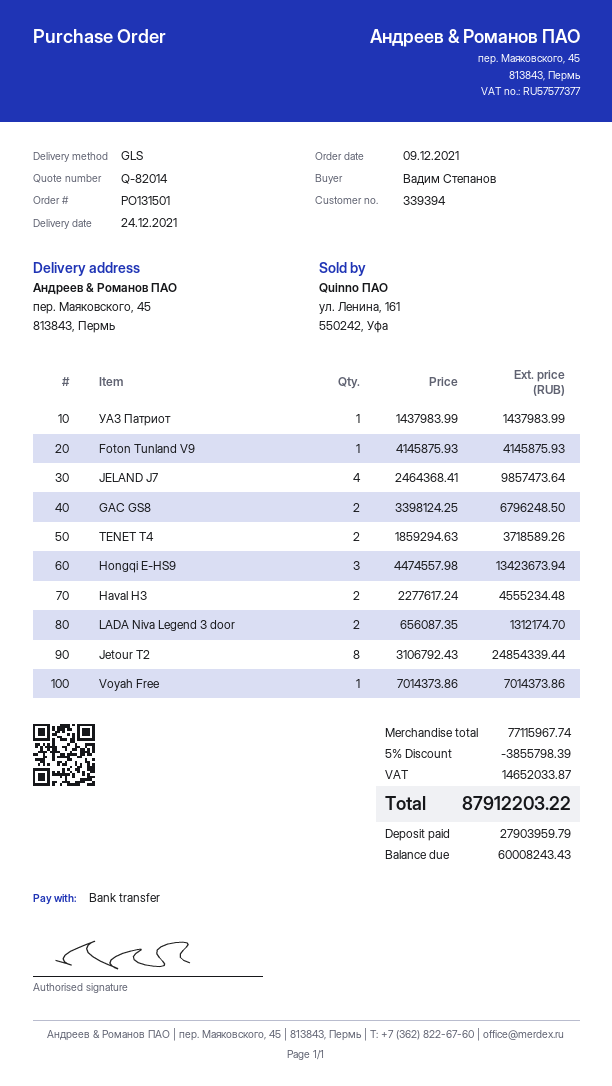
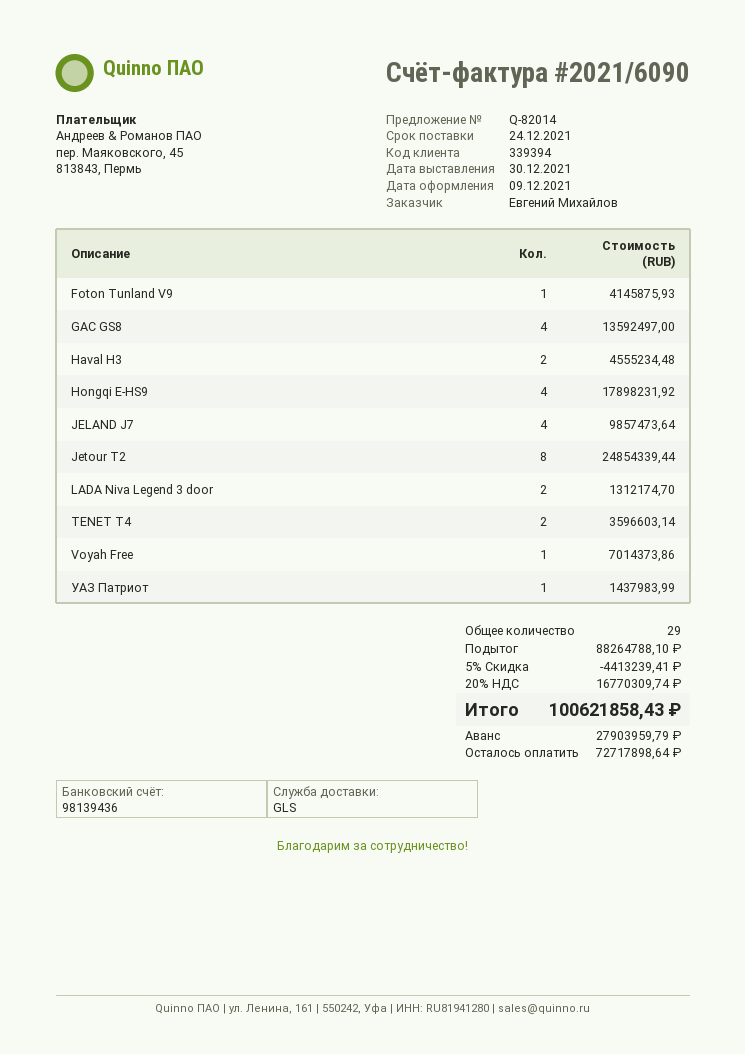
ordered by: Вадим Степанов -> Евгений Михайлов
GAC GS8: 2 for 6796248.50 -> 4 for 13592497.00
TENET T4: 2 for 3718589.26 -> 2 for 3596603.14
Hongqi E-HS9: 3 for 13423673.94 -> 4 for 17898231.92
subtotal: 77115967.74 -> 88264788.10
discount: 5% = 3855798.39 -> 5% = 4413239.41
tax: 14652033.87 -> 16770309.74
total: 87912203.22 -> 100621858.43
balance: 60008243.43 -> 72717898.64

